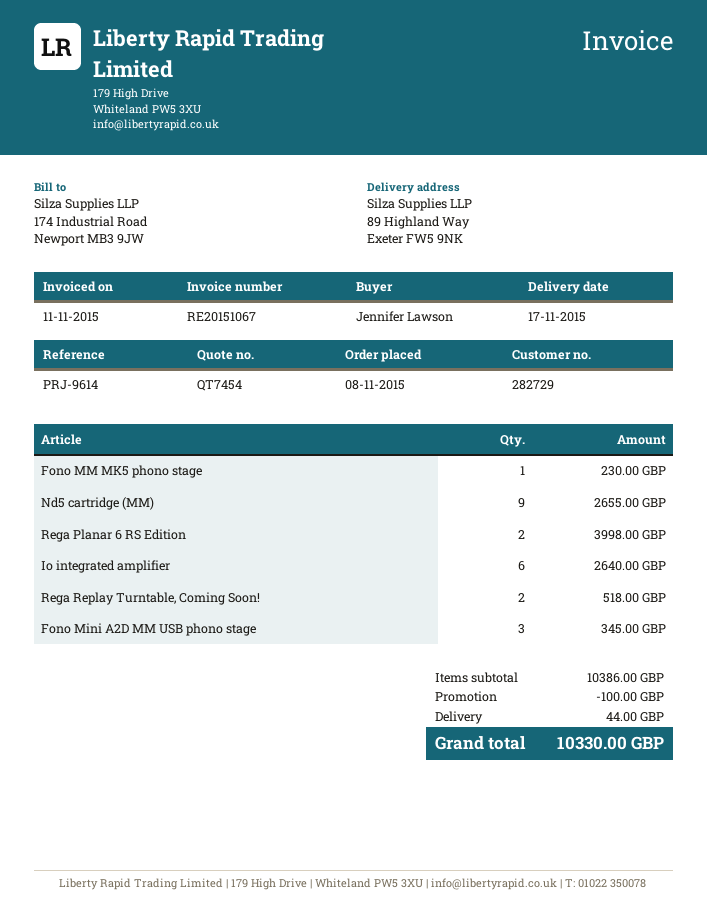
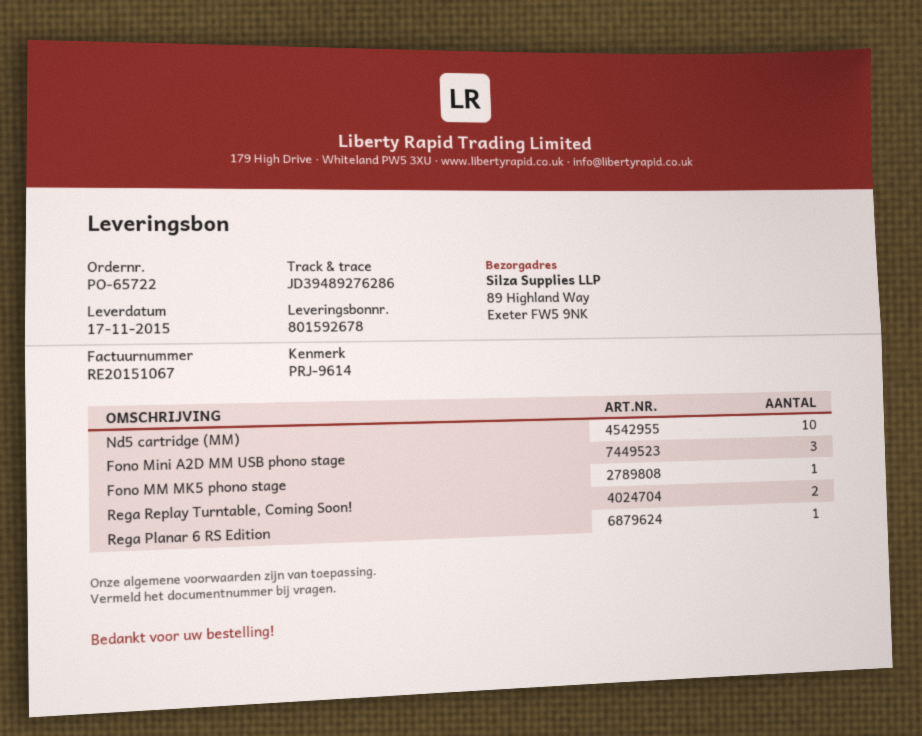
Nd5 cartridge (MM): 9 -> 10
Rega Planar 6 RS Edition: 2 -> 1
Io integrated amplifier: 6 -> none

